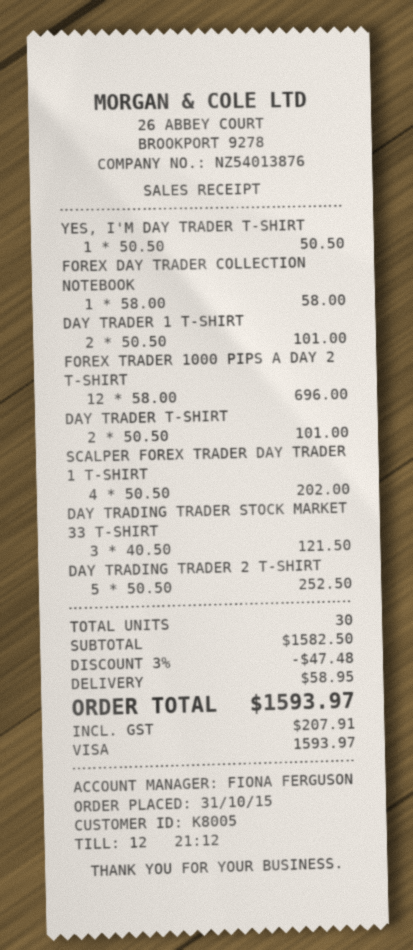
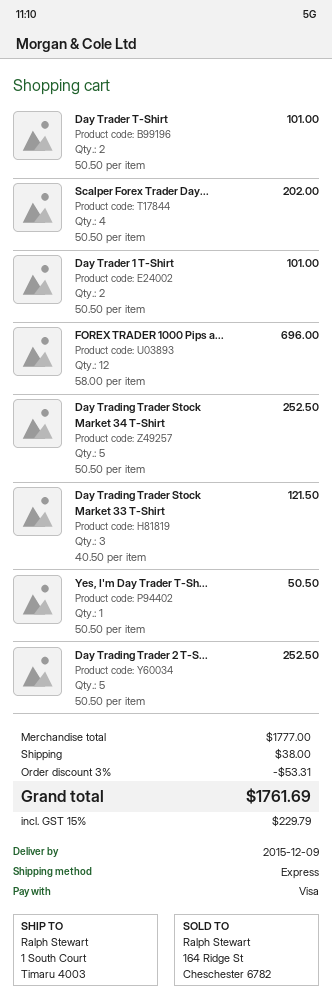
FOREX DAY TRADER COLLECTION NOTEBOOK: 1 x 58.00 = 58.00 -> none
Day Trading Trader Stock Market 34 T-Shirt: none -> 5 x 50.50 = 252.50
subtotal: 1582.50 -> 1777.00
discount: 3% = 47.48 -> 3% = 53.31
shipping: 58.95 -> 38.00
tax: 207.91 -> 229.79
total: 1593.97 -> 1761.69

